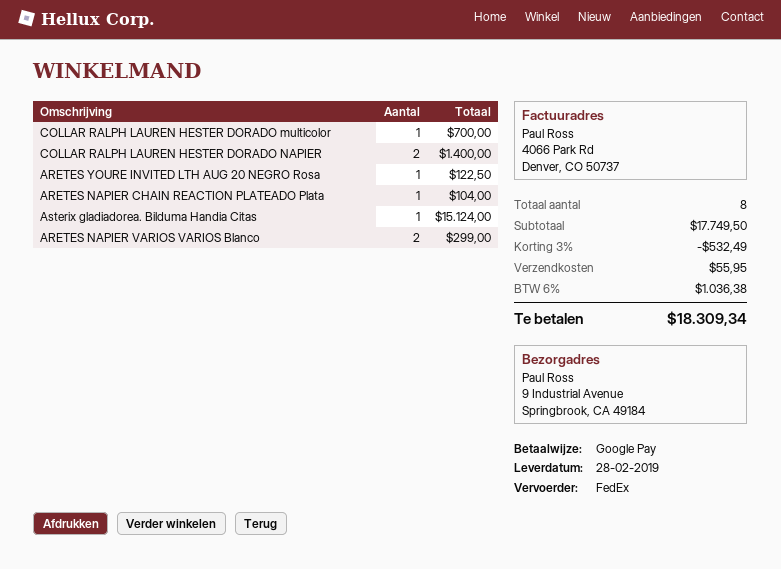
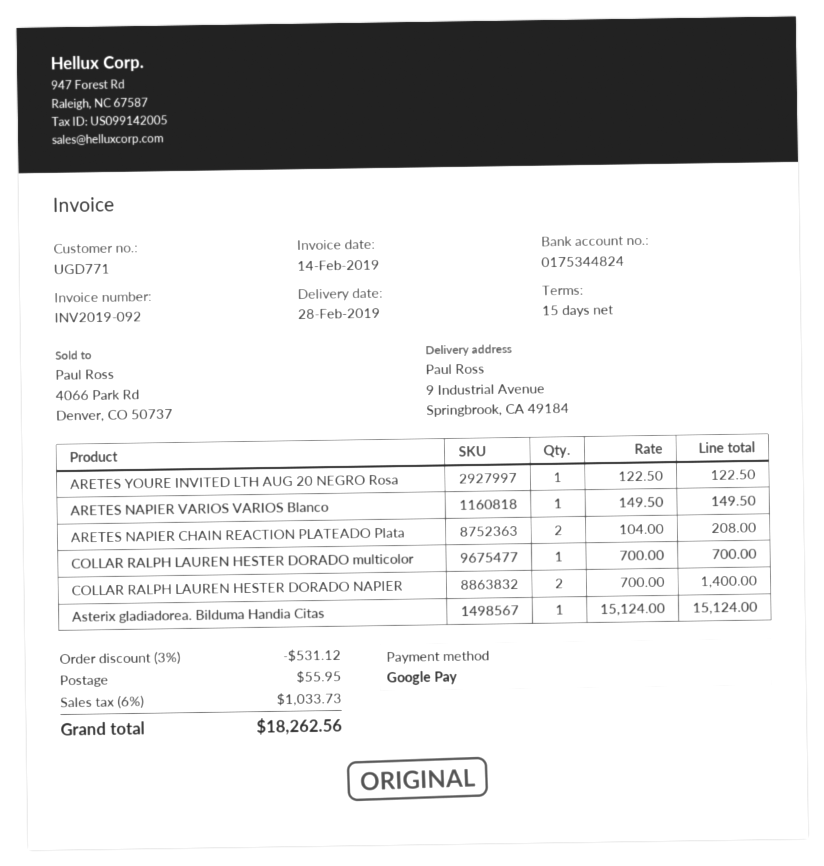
ARETES NAPIER CHAIN REACTION PLATEADO Plata: 1 for 104.00 -> 2 for 208.00
ARETES NAPIER VARIOS VARIOS Blanco: 2 for 299.00 -> 1 for 149.50
discount: 3% = 532.49 -> 3% = 531.12
tax: 6% = 1036.38 -> 6% = 1033.73
total: 18309.34 -> 18262.56

